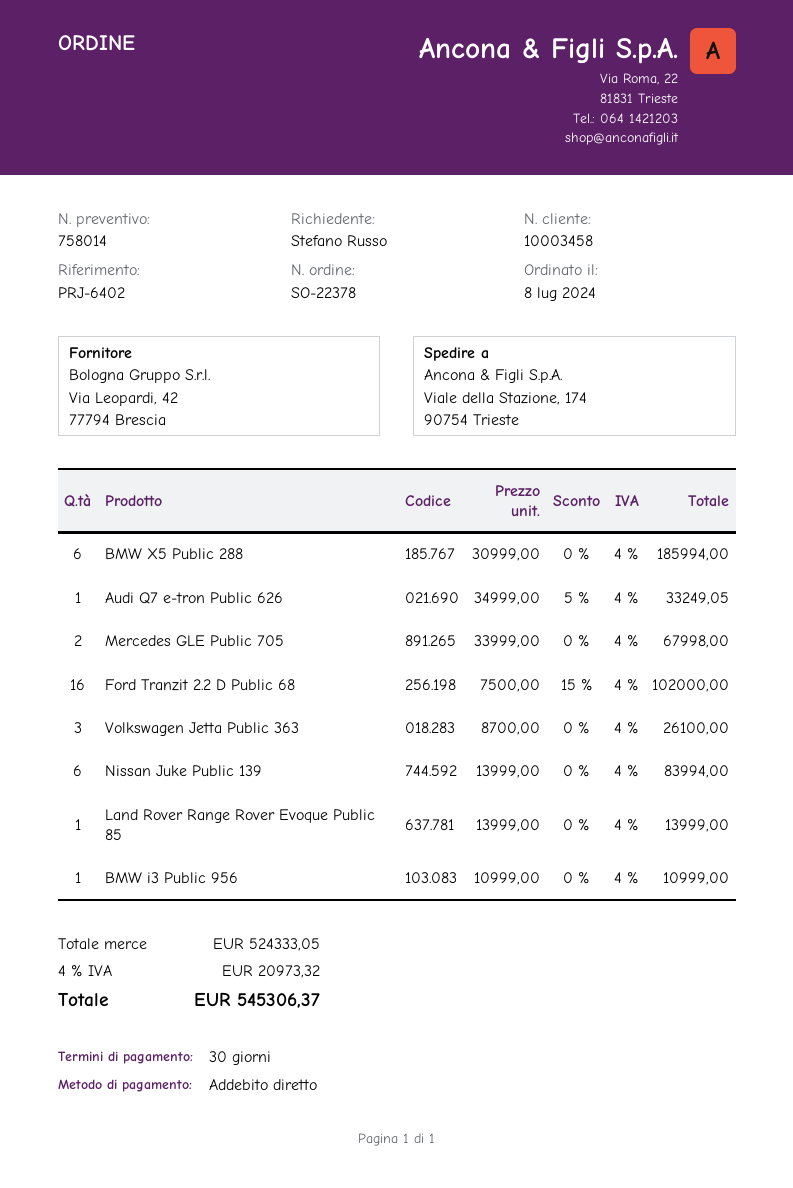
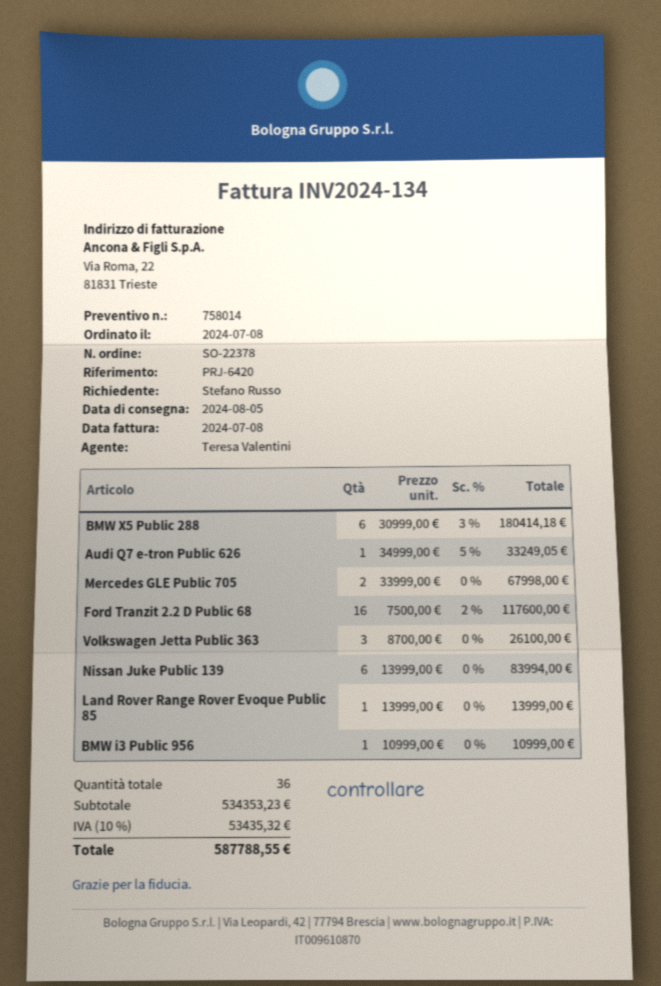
reference: PRJ-6402 -> PRJ-6420
BMW X5 Public 288: 6 x 30999.00 = 185994.00 -> 6 x 30999.00 - 3% = 180414.18
Ford Tranzit 2.2 D Public 68: 16 x 7500.00 - 15% = 102000.00 -> 16 x 7500.00 - 2% = 117600.00
subtotal: 524333.05 -> 534353.23
tax: 4% = 20973.32 -> 10% = 53435.32
total: 545306.37 -> 587788.55

